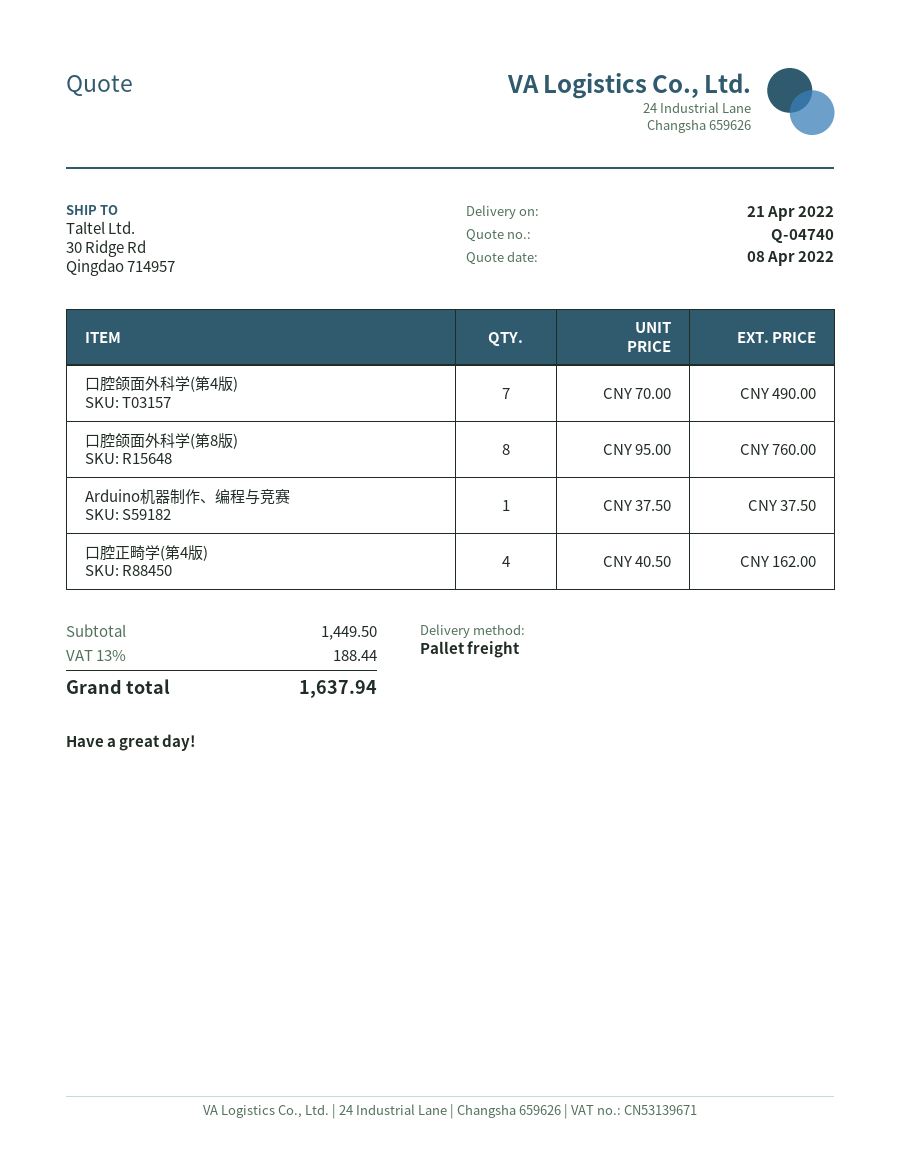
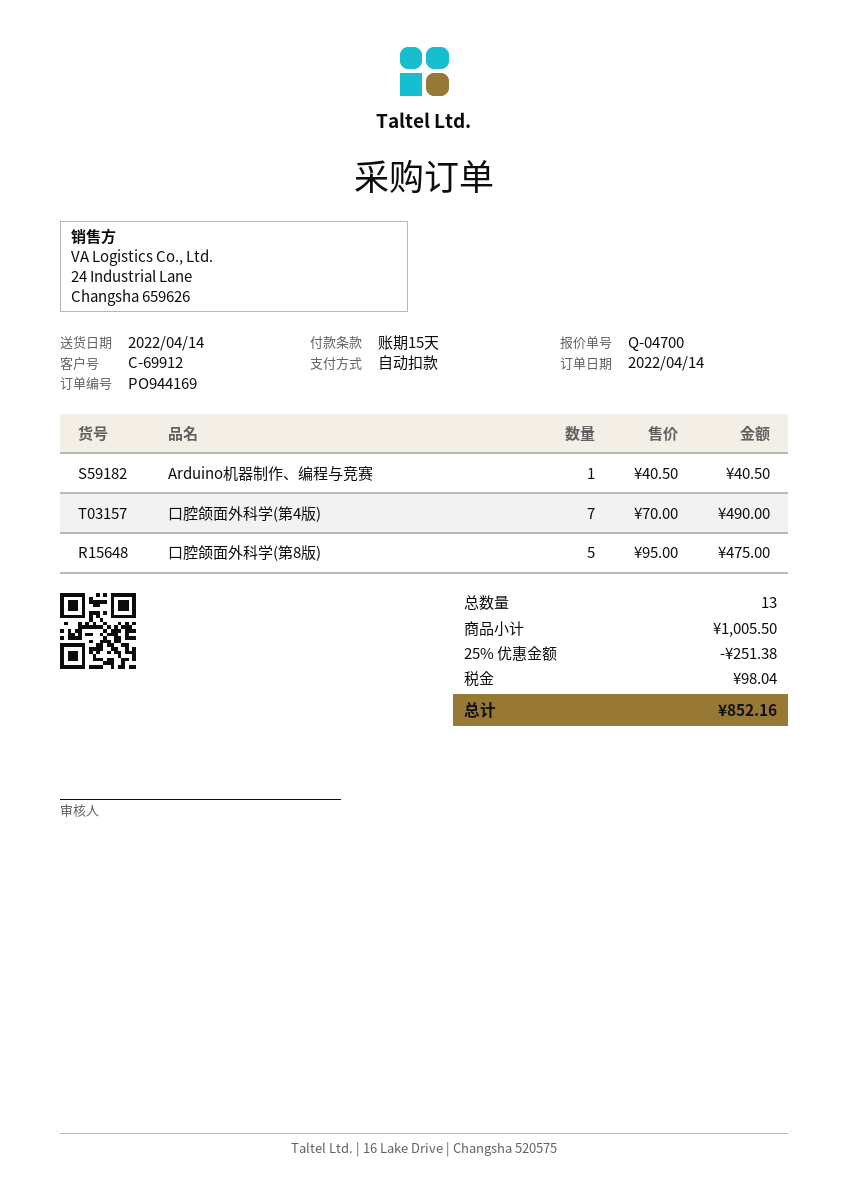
quote number: Q-04740 -> Q-04700
delivery date: 2022-04-21 -> 2022-04-14
口腔颌面外科学(第8版): 8 x 95.00 = 760.00 -> 5 x 95.00 = 475.00
Arduino机器制作、编程与竞赛: 1 x 37.50 = 37.50 -> 1 x 40.50 = 40.50
口腔正畸学(第4版): 4 x 40.50 = 162.00 -> none
subtotal: 1449.50 -> 1005.50
discount: none -> 25% = 251.38
tax: 188.44 -> 98.04
total: 1637.94 -> 852.16

